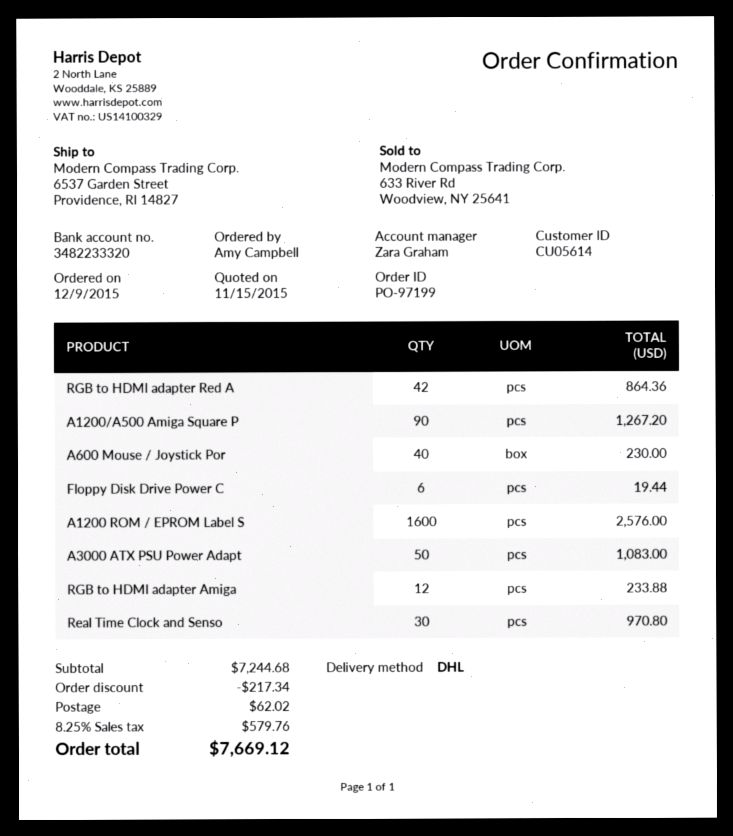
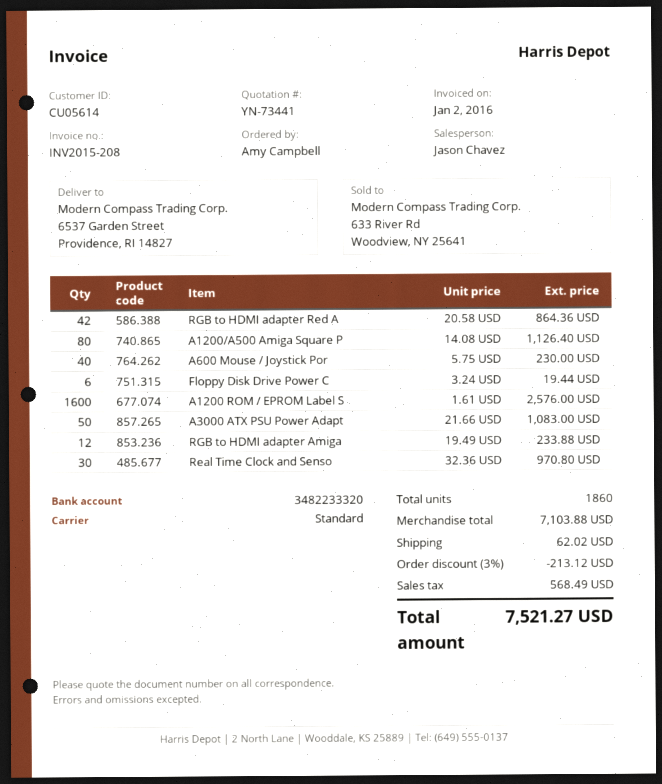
sales rep: Zara Graham -> Jason Chavez
shipping method: DHL -> standard
A1200/A500 Amiga Square P: 90 for 1267.20 -> 80 for 1126.40
subtotal: 7244.68 -> 7103.88
discount: 217.34 -> 213.12
tax: 579.76 -> 568.49
total: 7669.12 -> 7521.27

